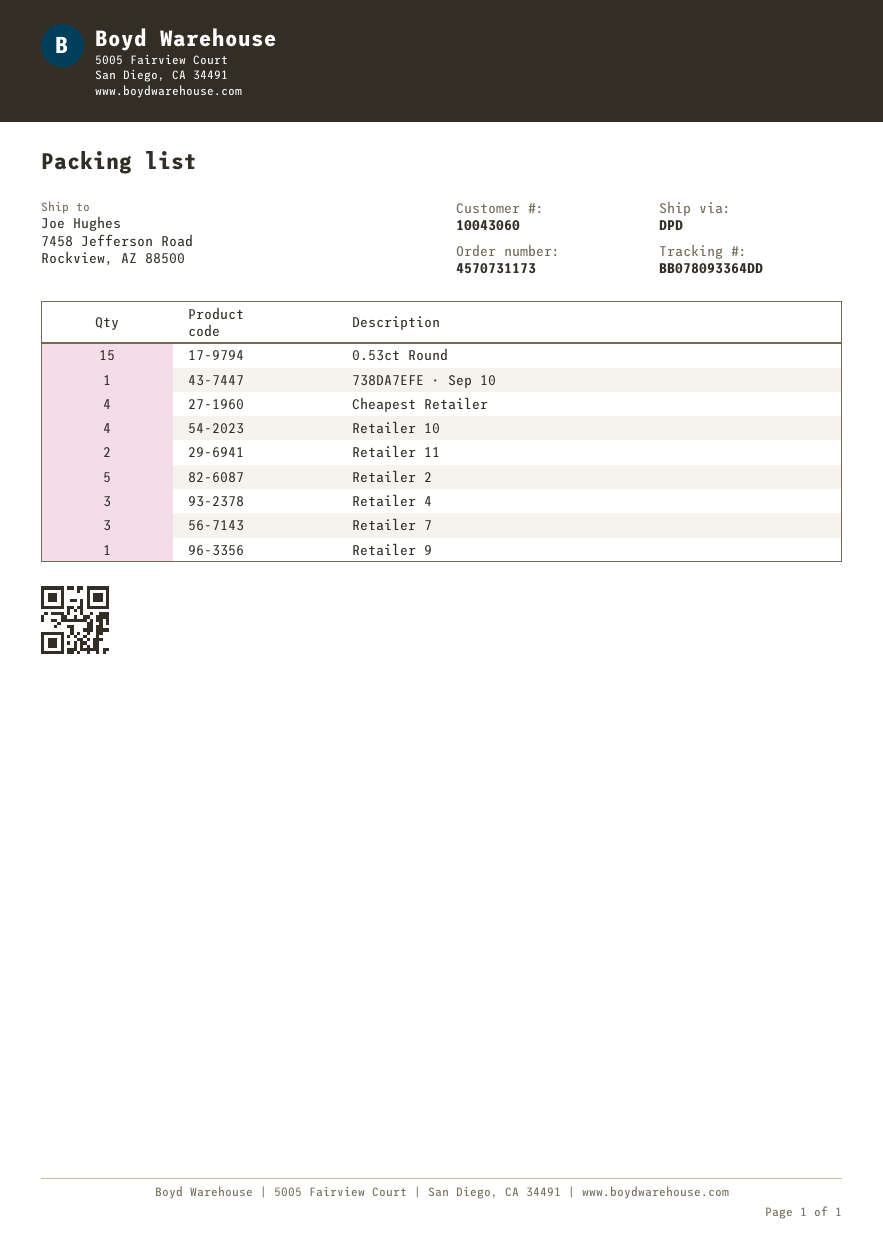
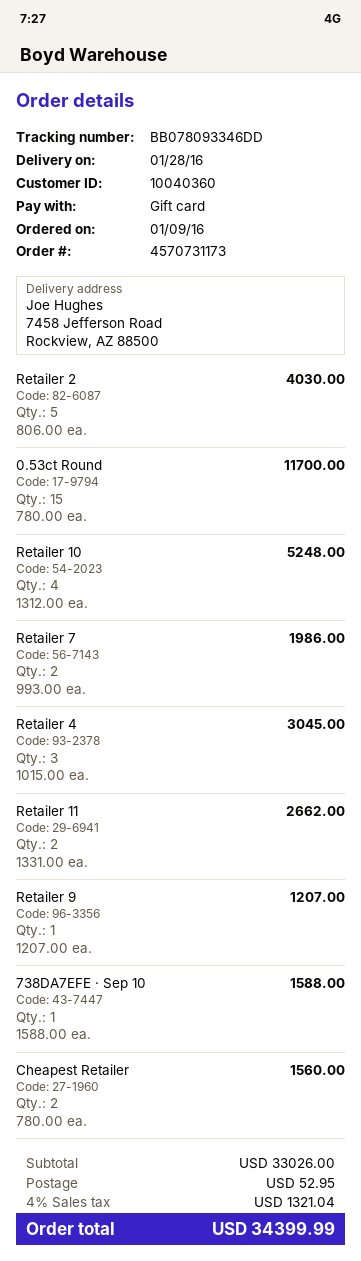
customer number: 10043060 -> 10040360
tracking number: BB078093364DD -> BB078093346DD
Cheapest Retailer: 4 -> 2
Retailer 7: 3 -> 2

